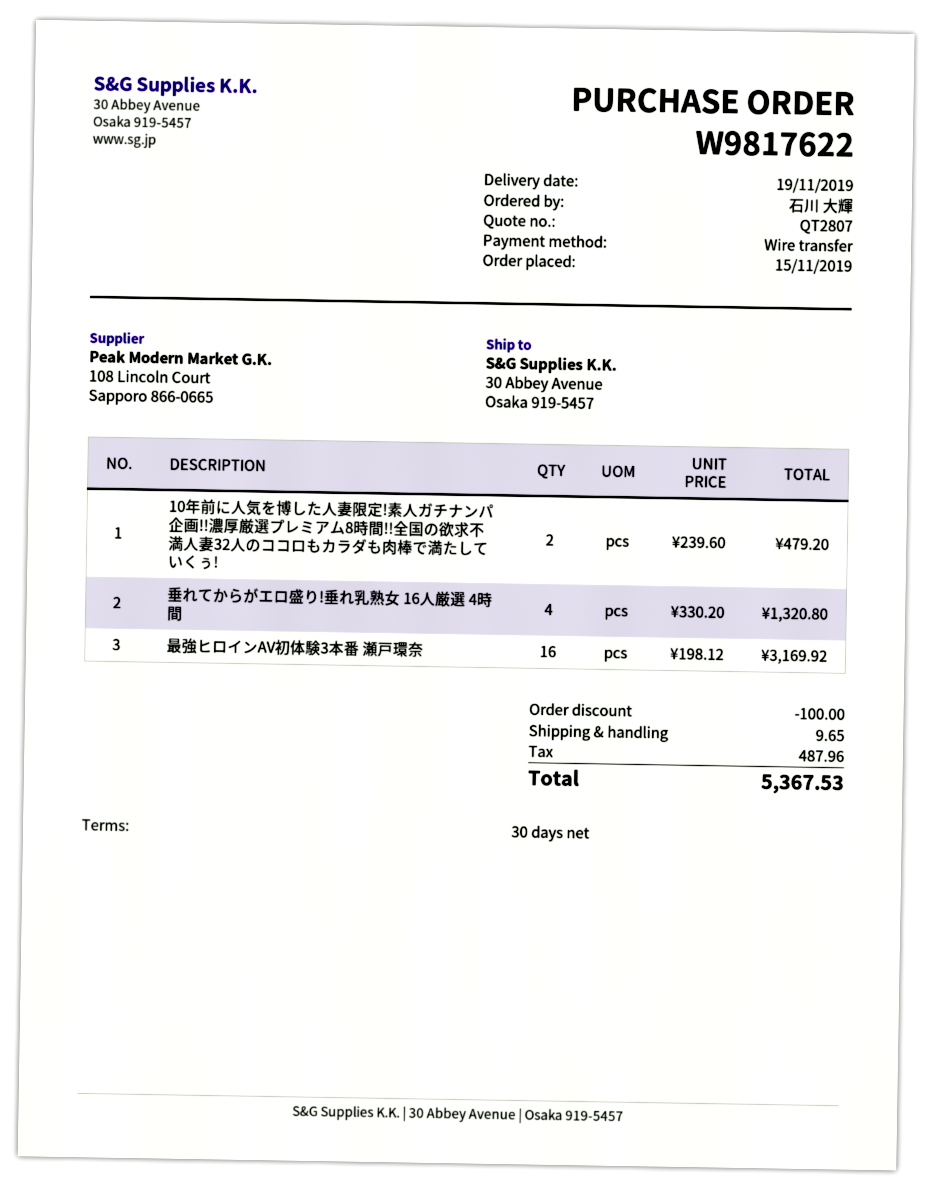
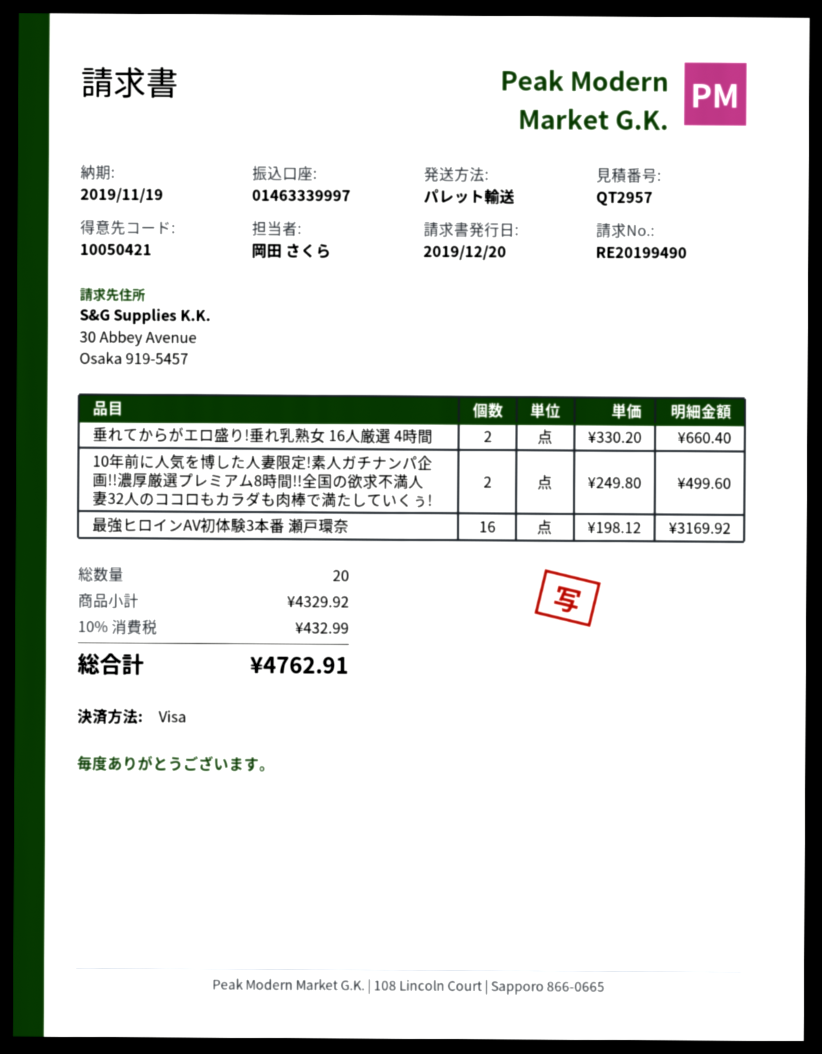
quote number: QT2807 -> QT2957
payment method: bank transfer -> Visa
10年前に人気を博した人妻限定!素人ガチナンパ企画!!濃厚厳選プレミアム8時間!!全国の欲求不満人妻32人のココロもカラダも肉棒で満たしていくぅ!: 2 x 239.60 = 479.20 -> 2 x 249.80 = 499.60
垂れてからがエロ盛り!垂れ乳熟女 16人厳選 4時間: 4 x 330.20 = 1320.80 -> 2 x 330.20 = 660.40
discount: 100.00 -> none
shipping: 9.65 -> none
tax: 487.96 -> 432.99
total: 5367.53 -> 4762.91

